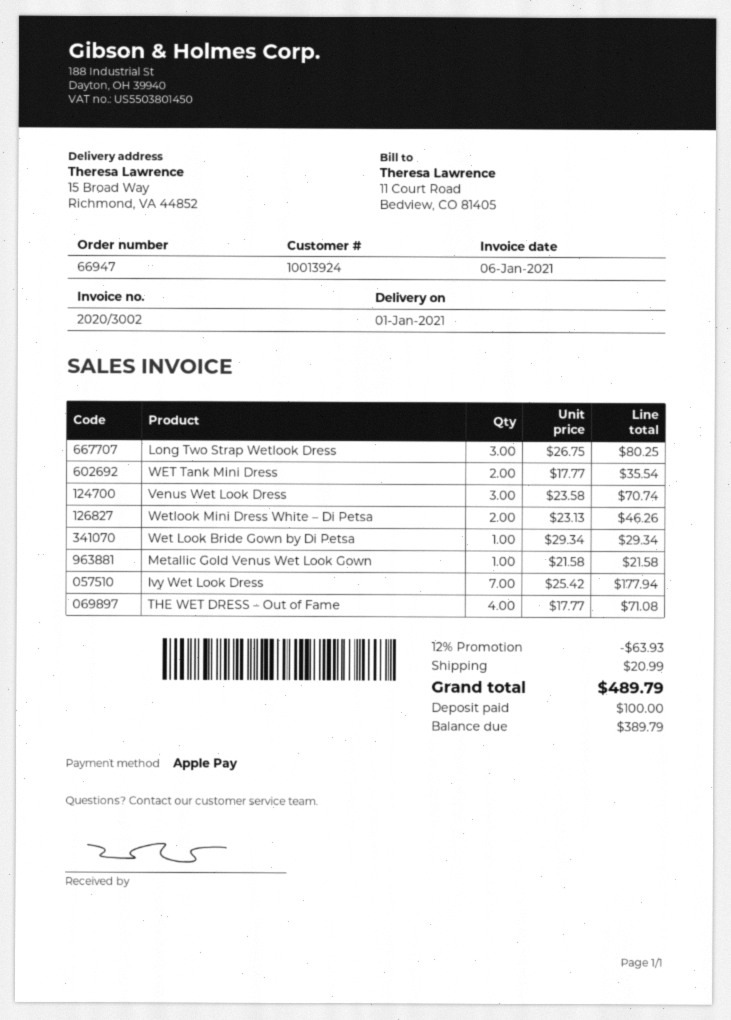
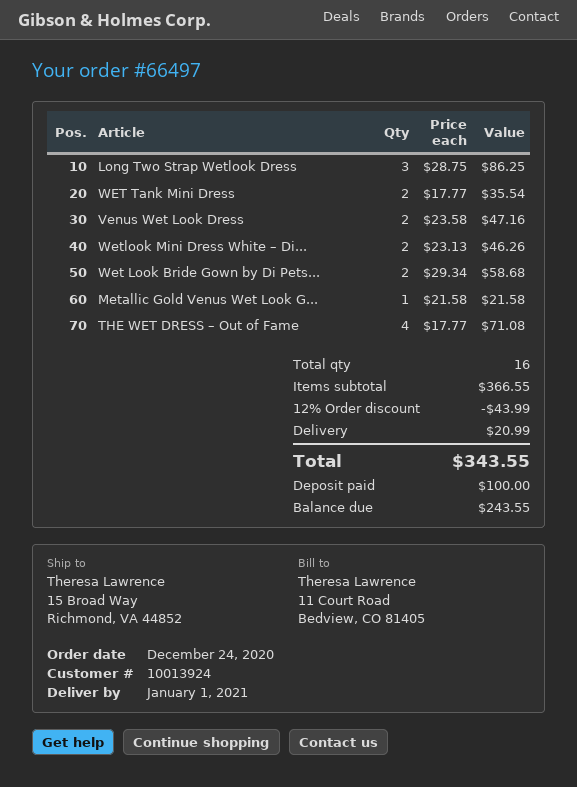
order number: 66947 -> 66497
Long Two Strap Wetlook Dress: 3 x 26.75 = 80.25 -> 3 x 28.75 = 86.25
Venus Wet Look Dress: 3 x 23.58 = 70.74 -> 2 x 23.58 = 47.16
Wet Look Bride Gown by Di Petsa: 1 x 29.34 = 29.34 -> 2 x 29.34 = 58.68
Ivy Wet Look Dress: 7 x 25.42 = 177.94 -> none
discount: 12% = 63.93 -> 12% = 43.99
total: 489.79 -> 343.55
balance: 389.79 -> 243.55

